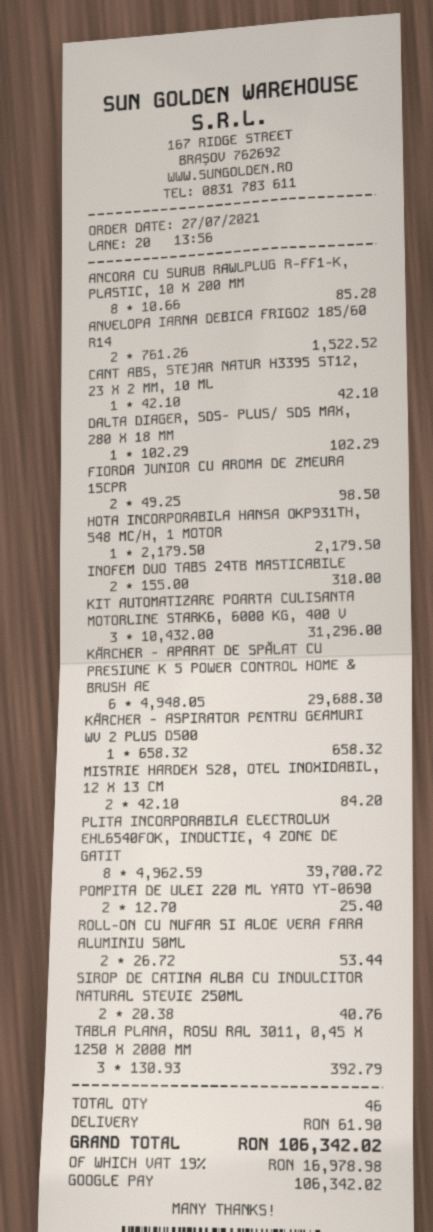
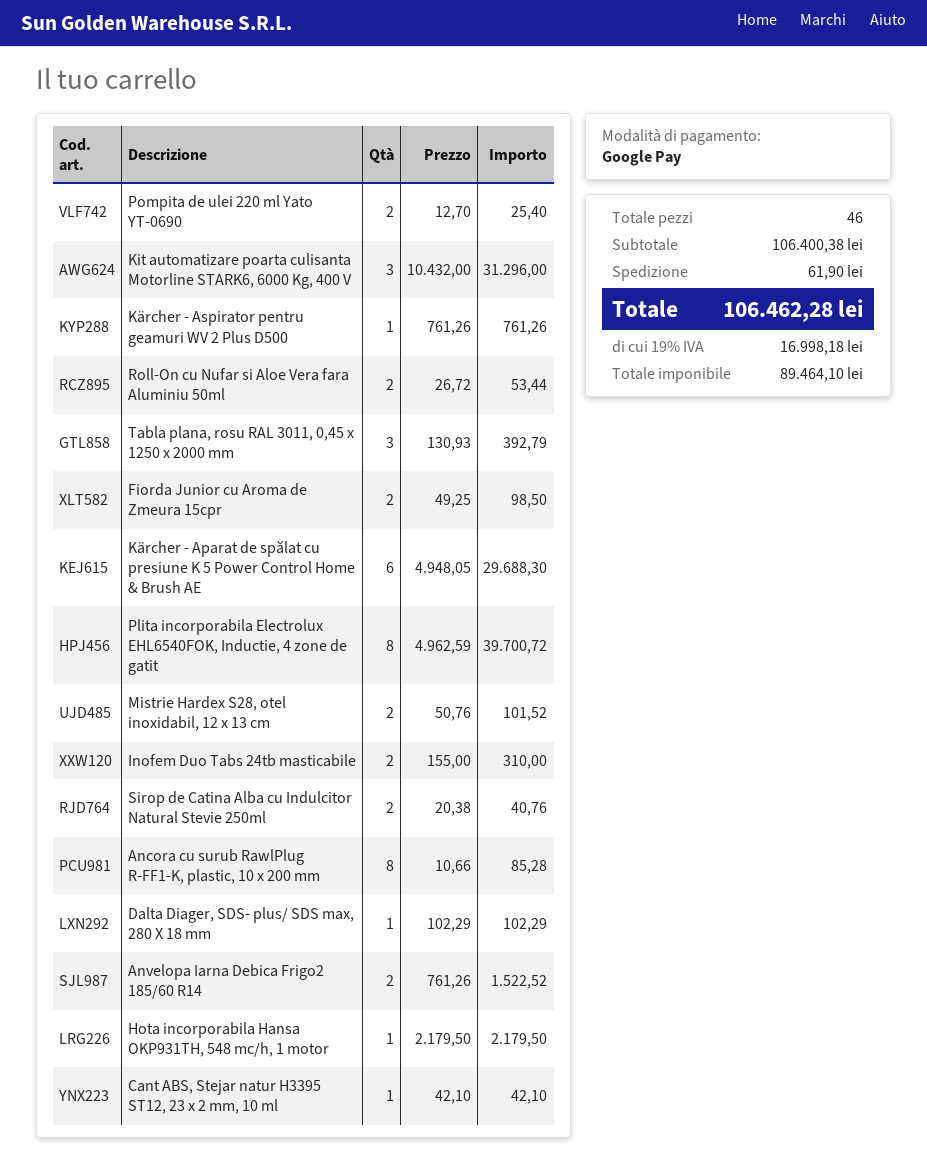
KÄRCHER - ASPIRATOR PENTRU GEAMURI WV 2 PLUS D500: 1 x 658.32 = 658.32 -> 1 x 761.26 = 761.26
MISTRIE HARDEX S28, OTEL INOXIDABIL, 12 X 13 CM: 2 x 42.10 = 84.20 -> 2 x 50.76 = 101.52
tax: 19% = 16978.98 -> 19% = 16998.18
total: 106342.02 -> 106462.28

